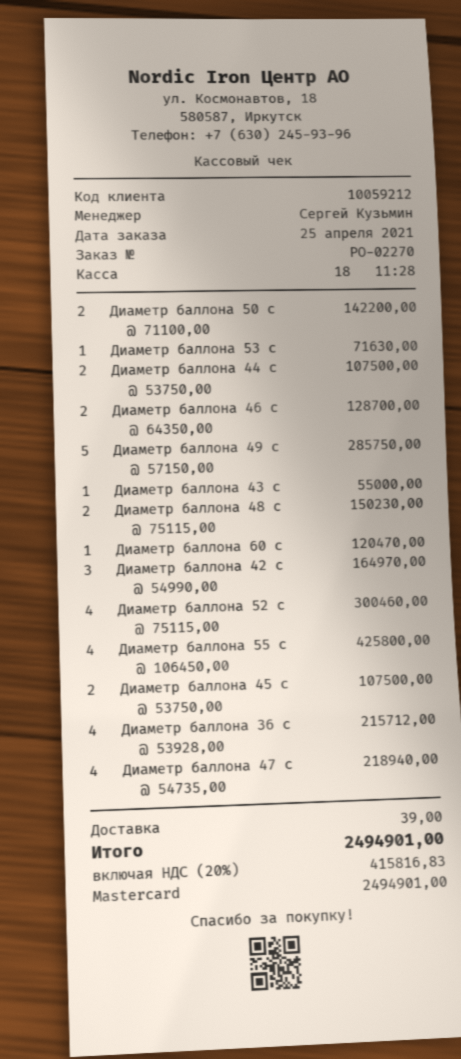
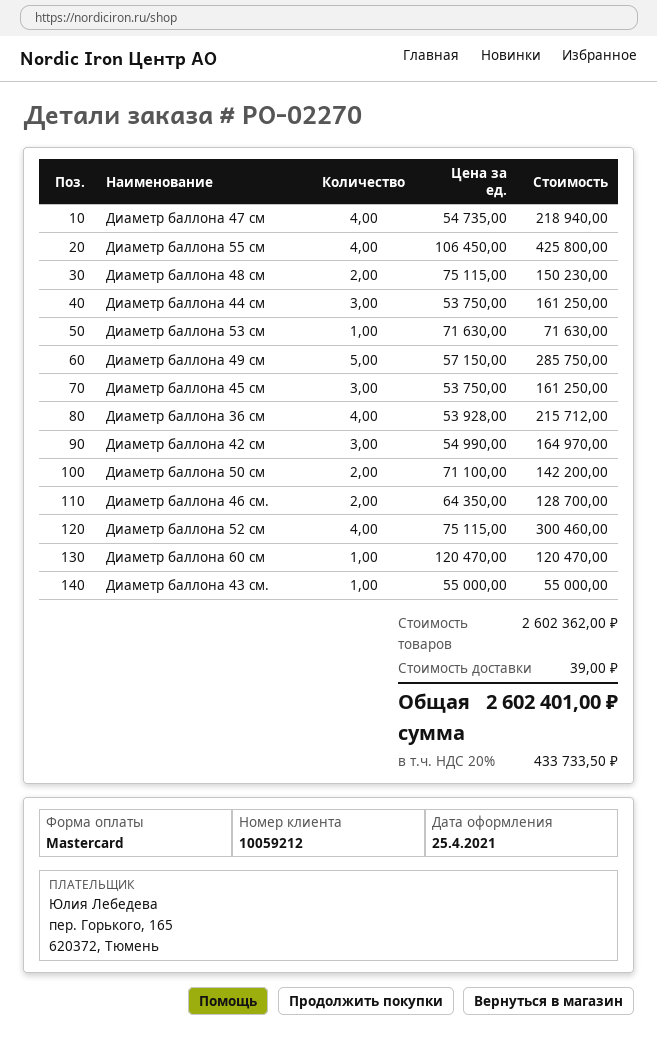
Диаметр баллона 44 с: 2 x 53750.00 = 107500.00 -> 3 x 53750.00 = 161250.00
Диаметр баллона 45 с: 2 x 53750.00 = 107500.00 -> 3 x 53750.00 = 161250.00
tax: 20% = 415816.83 -> 20% = 433733.50
total: 2494901.00 -> 2602401.00

